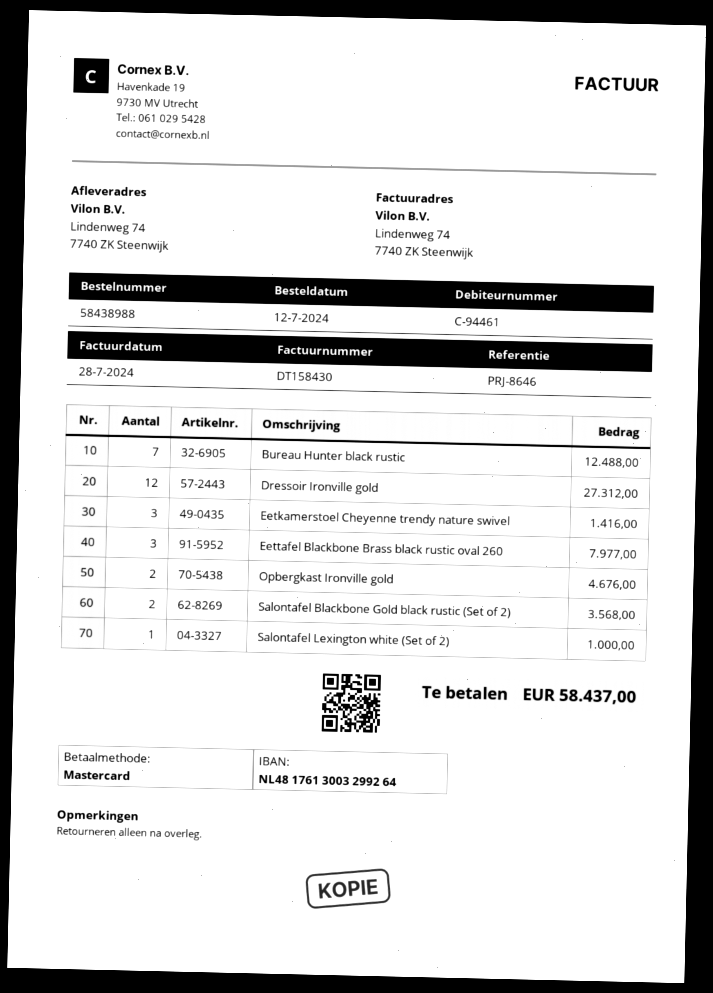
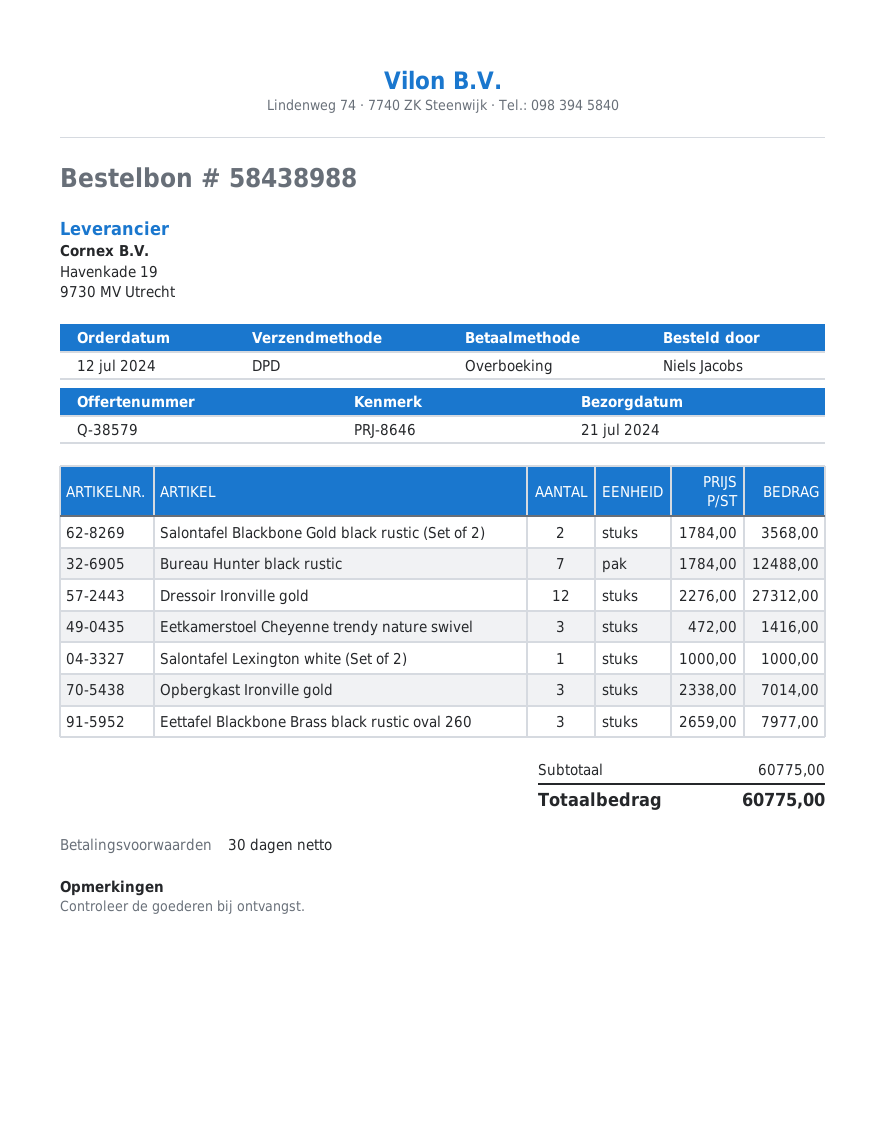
payment method: Mastercard -> bank transfer
Opbergkast Ironville gold: 2 for 4676.00 -> 3 for 7014.00
total: 58437.00 -> 60775.00

